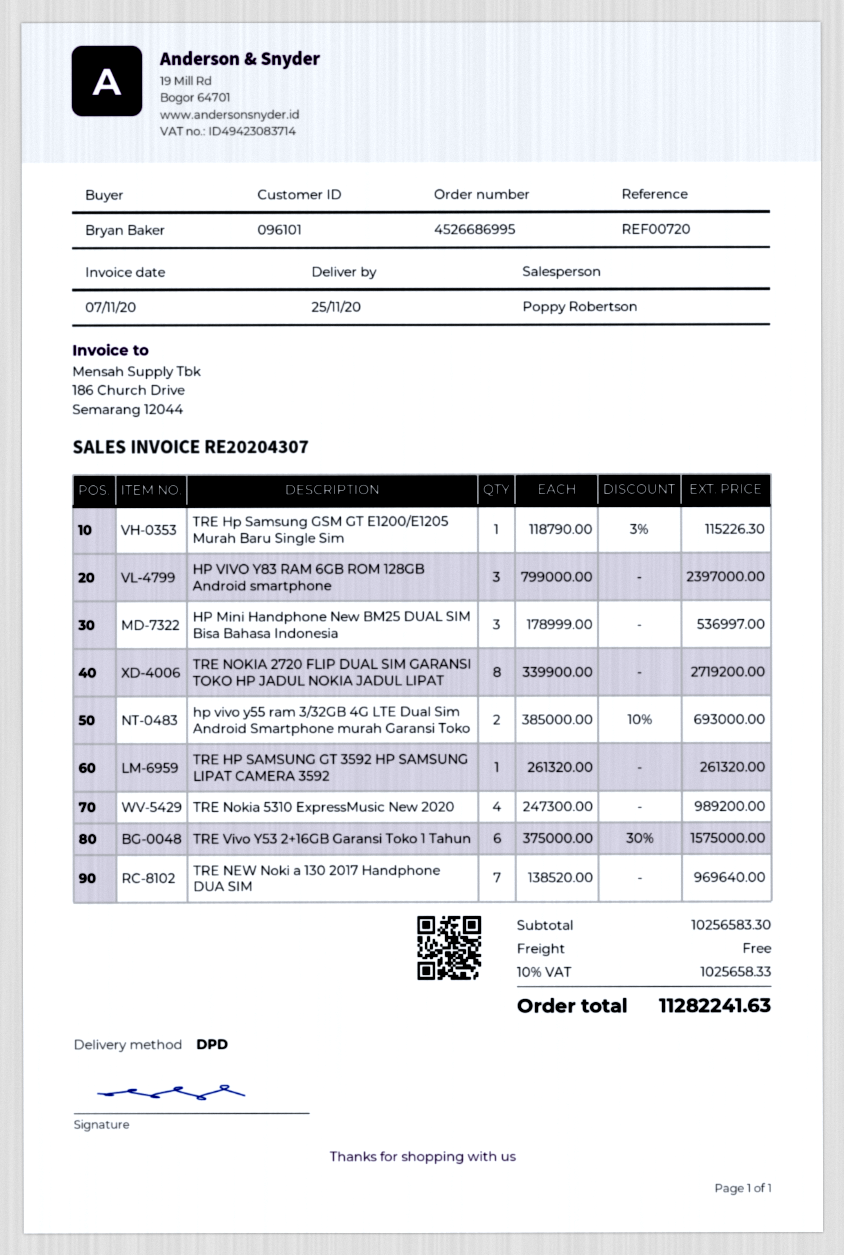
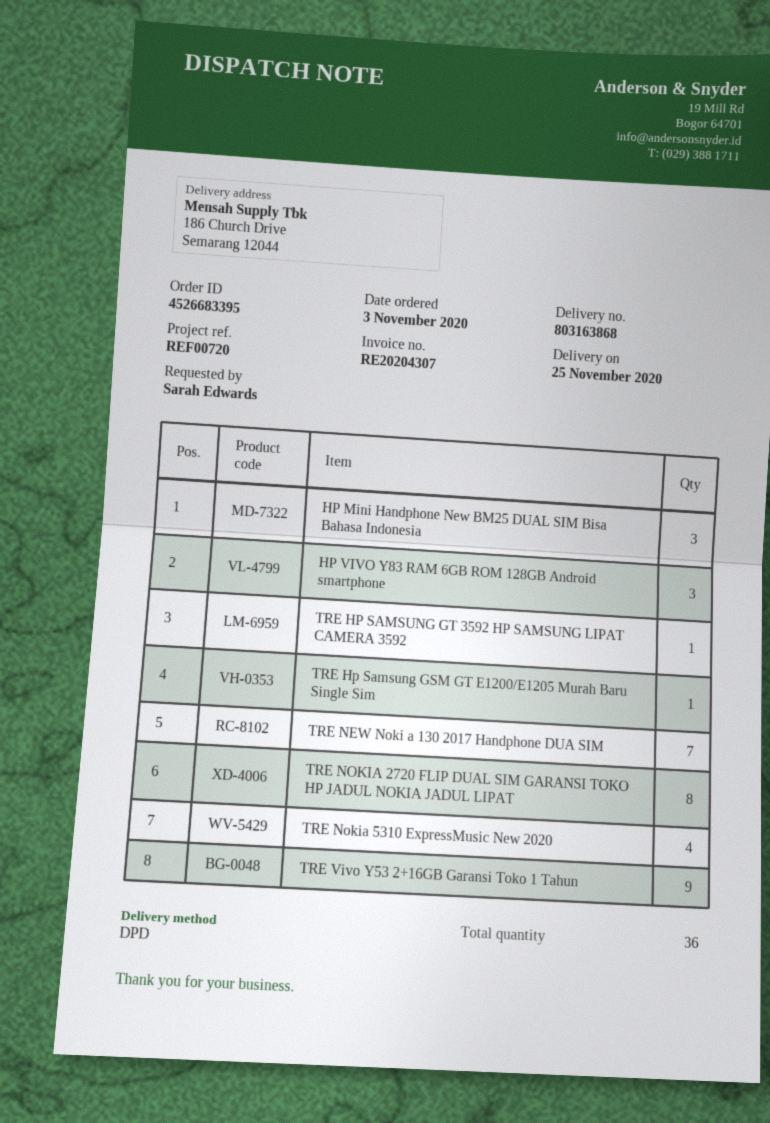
order number: 4526686995 -> 4526683395
ordered by: Bryan Baker -> Sarah Edwards
hp vivo y55 ram 3/32GB 4G LTE Dual Sim Android Smartphone murah Garansi Toko: 2 -> none
TRE Vivo Y53 2+16GB Garansi Toko 1 Tahun: 6 -> 9

